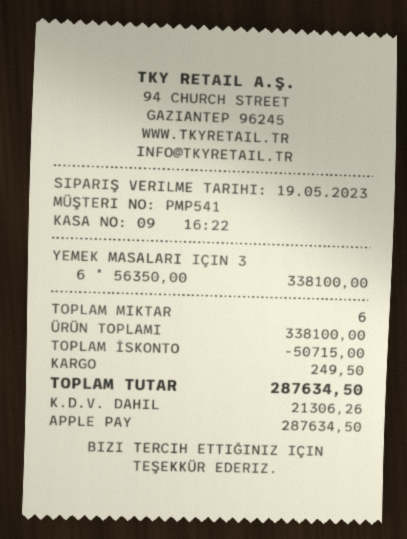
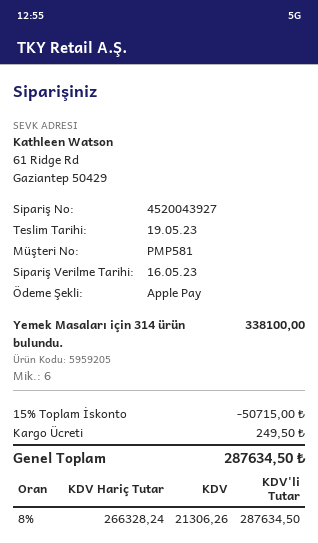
order date: 2023-05-19 -> 2023-05-16
customer number: PMP541 -> PMP581

